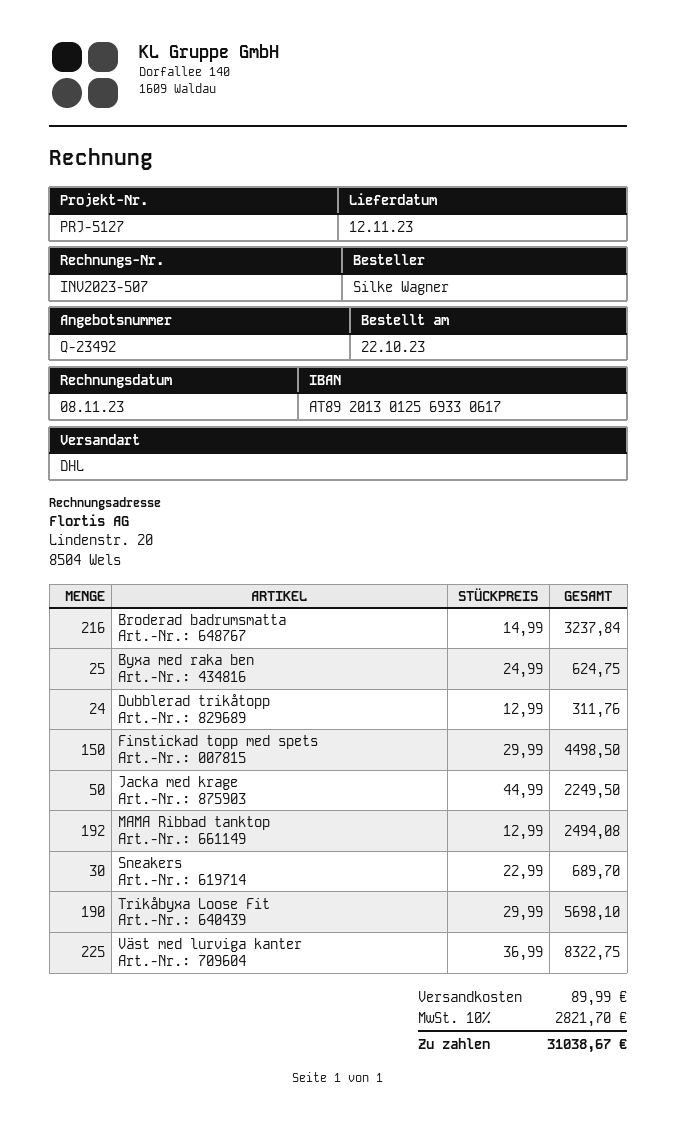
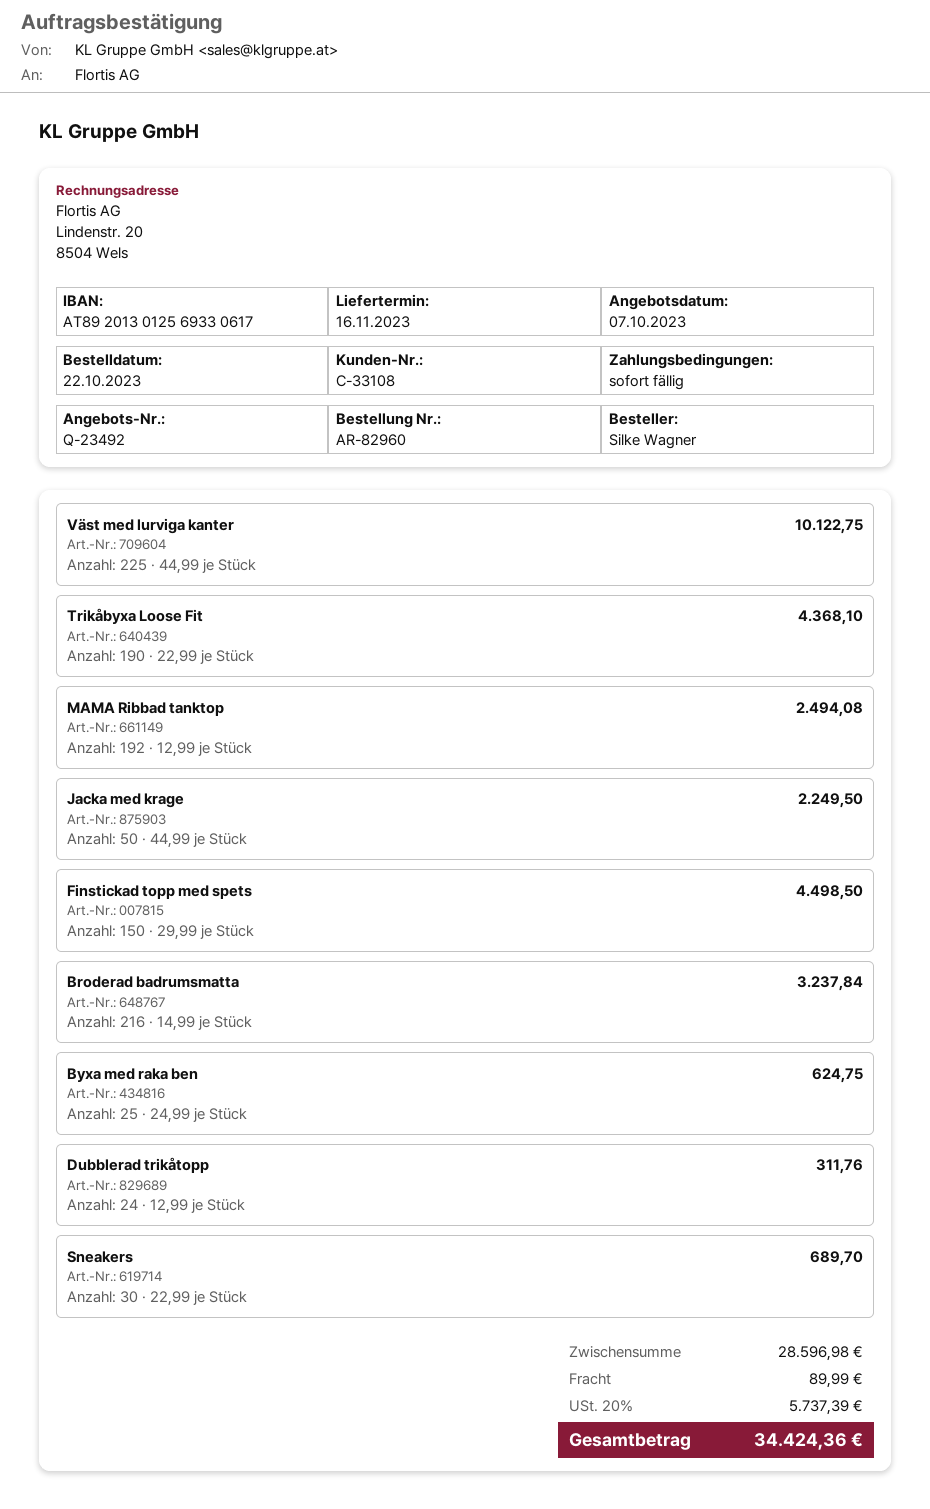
delivery date: 2023-11-12 -> 2023-11-16
Trikåbyxa Loose Fit: 190 x 29.99 = 5698.10 -> 190 x 22.99 = 4368.10
Väst med lurviga kanter: 225 x 36.99 = 8322.75 -> 225 x 44.99 = 10122.75
tax: 10% = 2821.70 -> 20% = 5737.39
total: 31038.67 -> 34424.36

